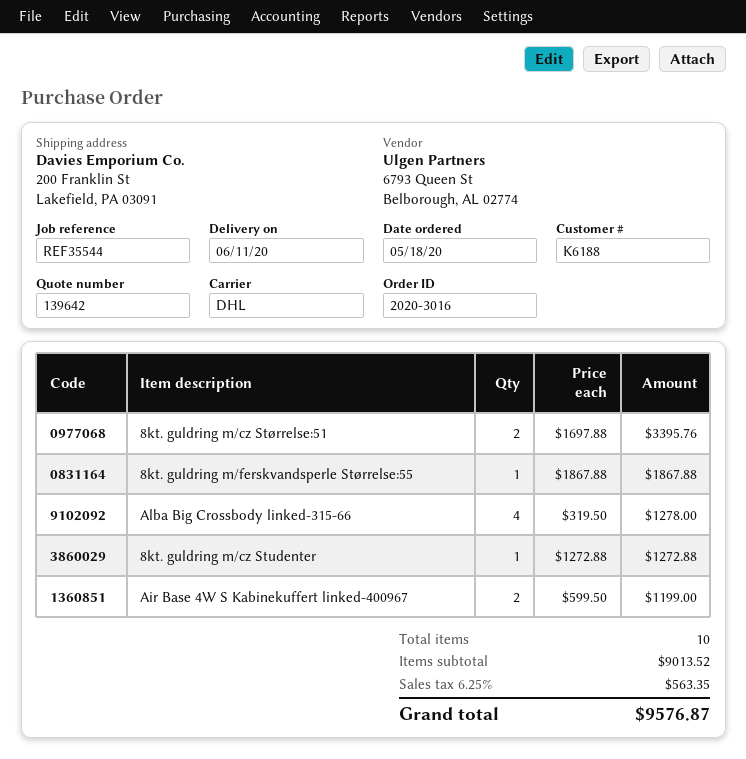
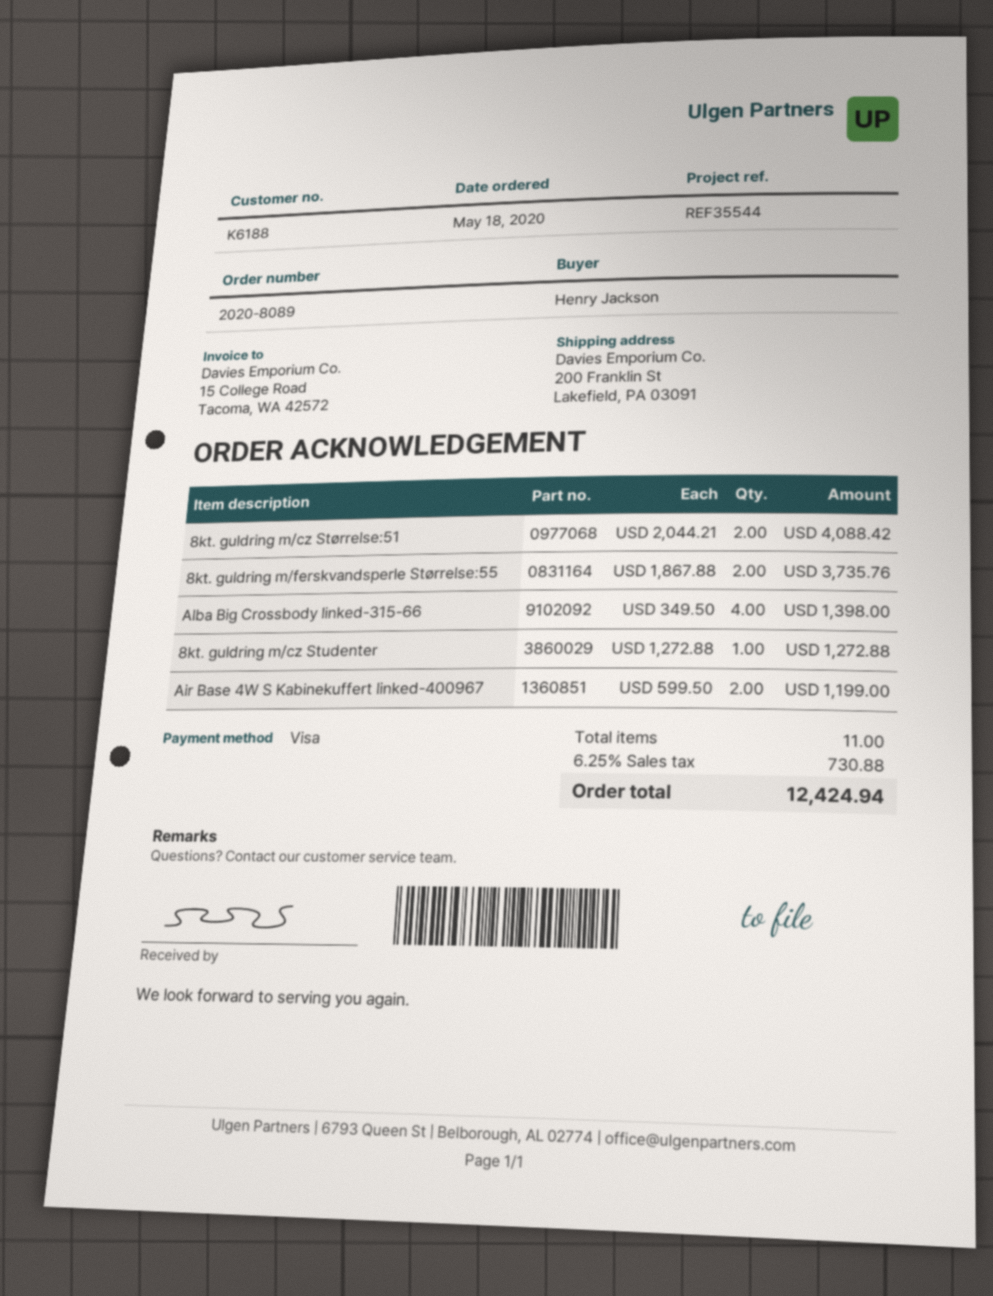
order number: 2020-3016 -> 2020-8089
8kt. guldring m/cz Størrelse:51: 2 x 1697.88 = 3395.76 -> 2 x 2044.21 = 4088.42
8kt. guldring m/ferskvandsperle Størrelse:55: 1 x 1867.88 = 1867.88 -> 2 x 1867.88 = 3735.76
Alba Big Crossbody linked-315-66: 4 x 319.50 = 1278.00 -> 4 x 349.50 = 1398.00
total quantity: 10 -> 11
tax: 6.25% = 563.35 -> 6.25% = 730.88
total: 9576.87 -> 12424.94

